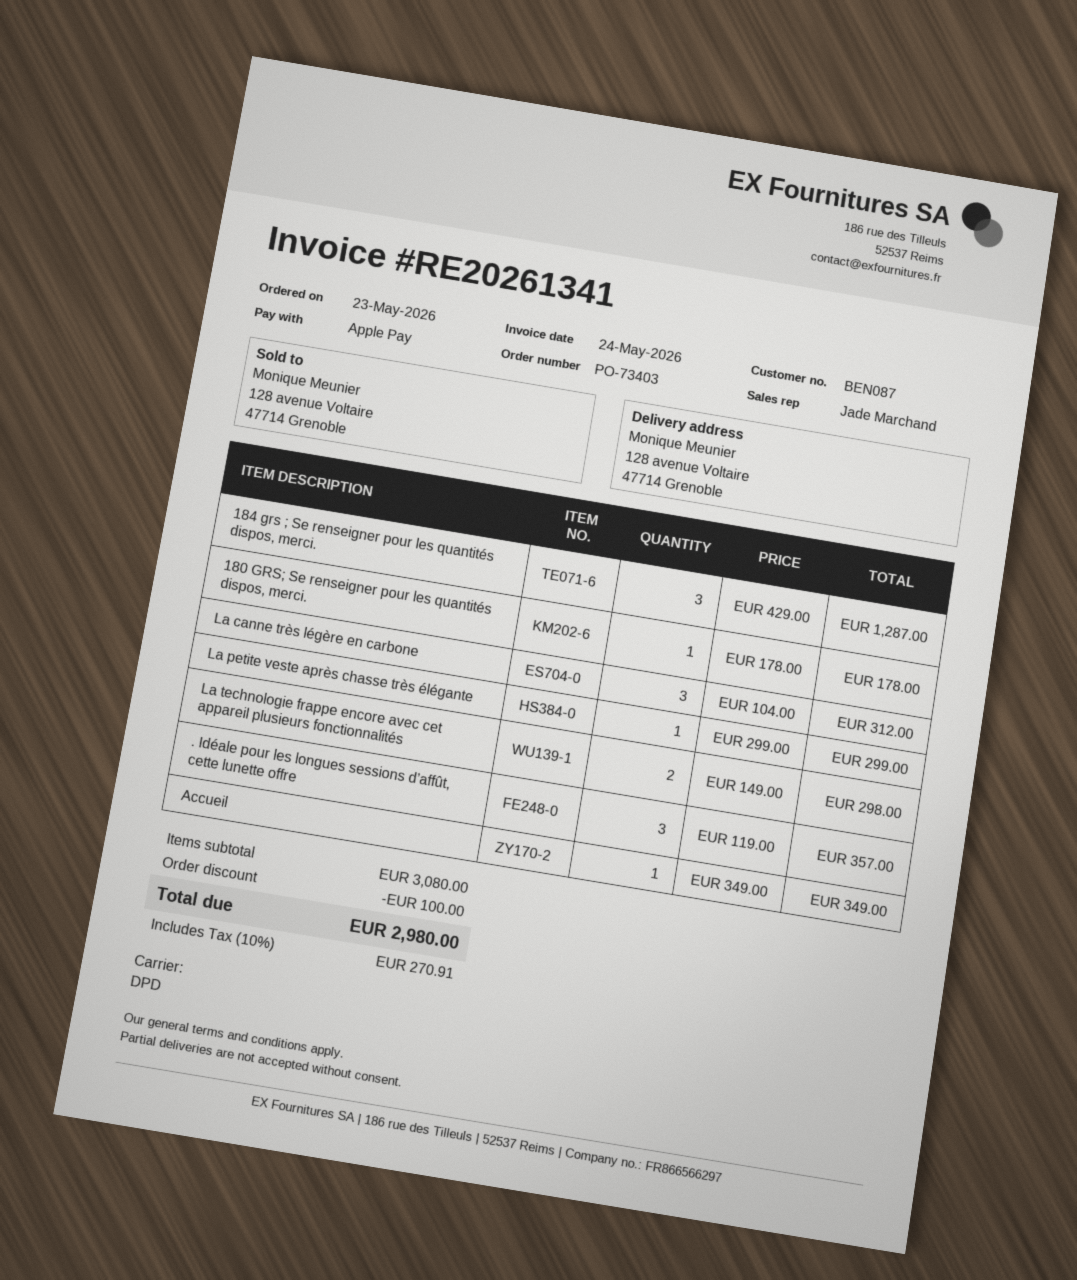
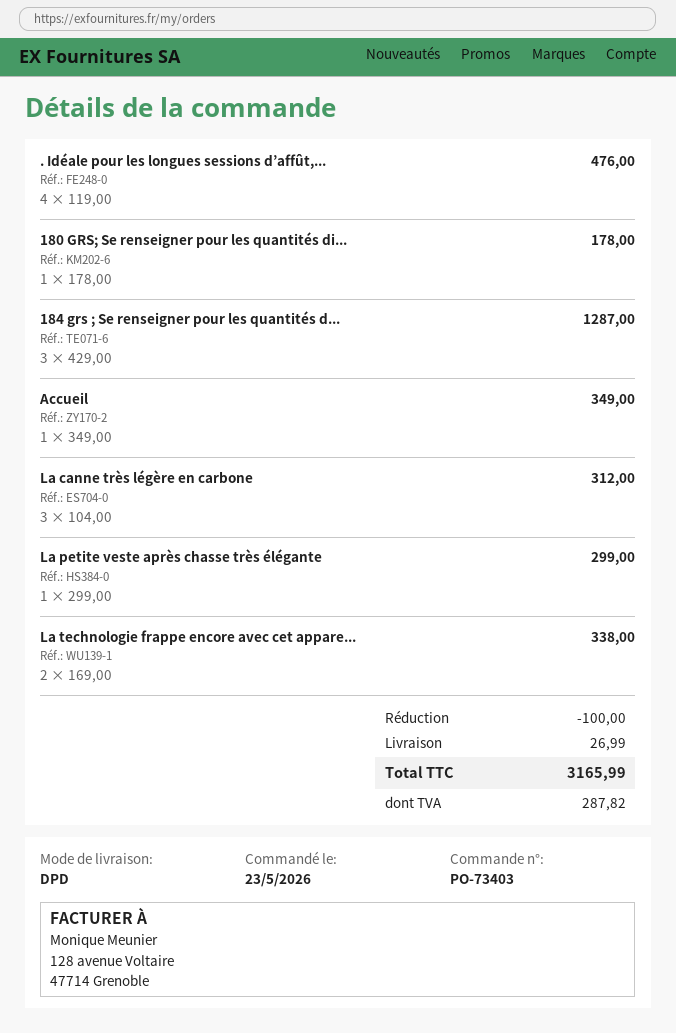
La technologie frappe encore avec cet appareil plusieurs fonctionnalités: 2 x 149.00 = 298.00 -> 2 x 169.00 = 338.00
. Idéale pour les longues sessions d’affût, cette lunette offre: 3 x 119.00 = 357.00 -> 4 x 119.00 = 476.00
shipping: none -> 26.99
tax: 270.91 -> 287.82
total: 2980.00 -> 3165.99

